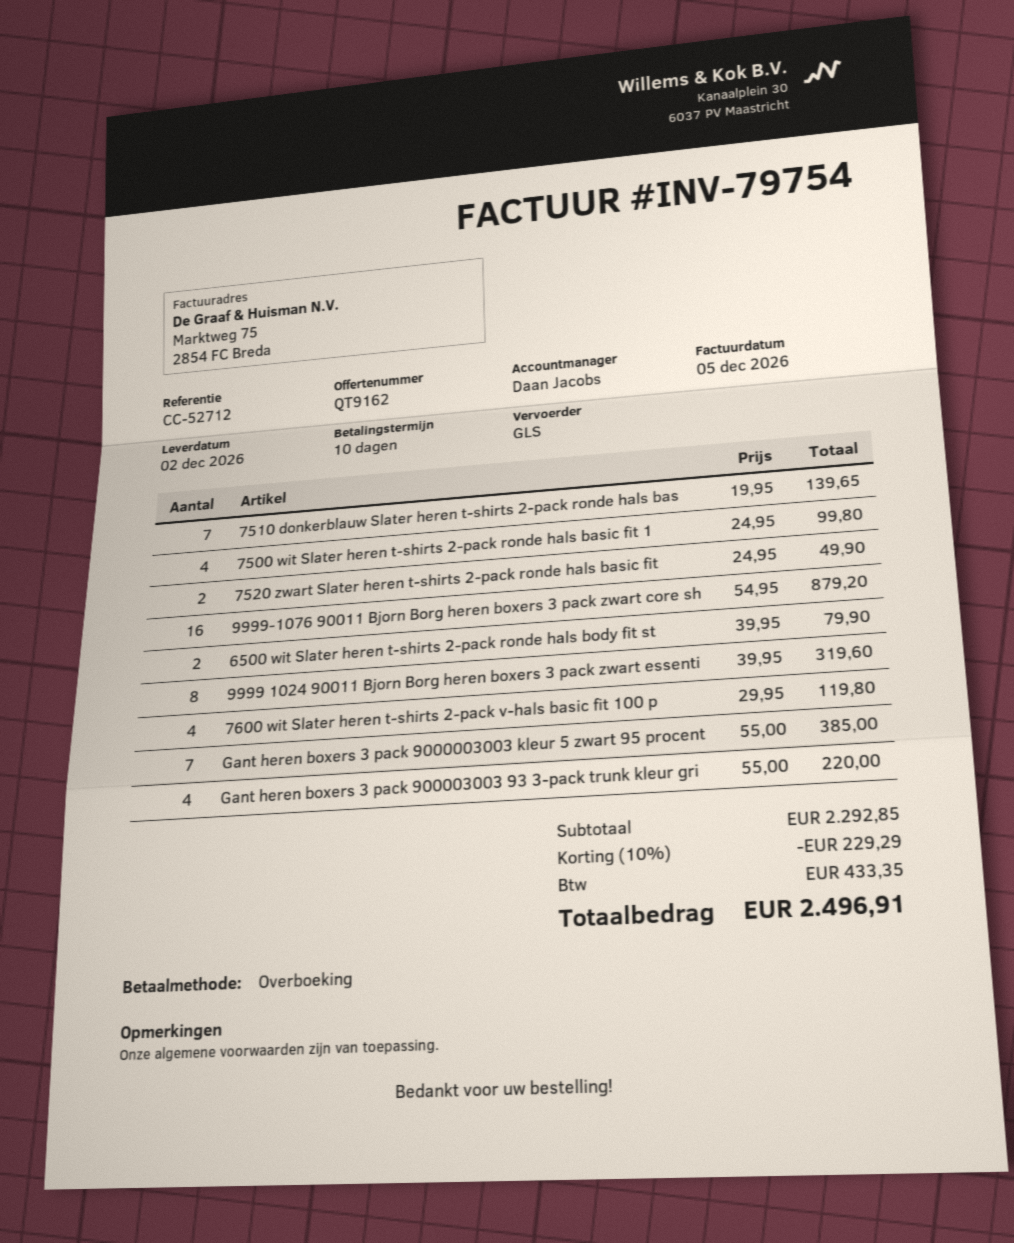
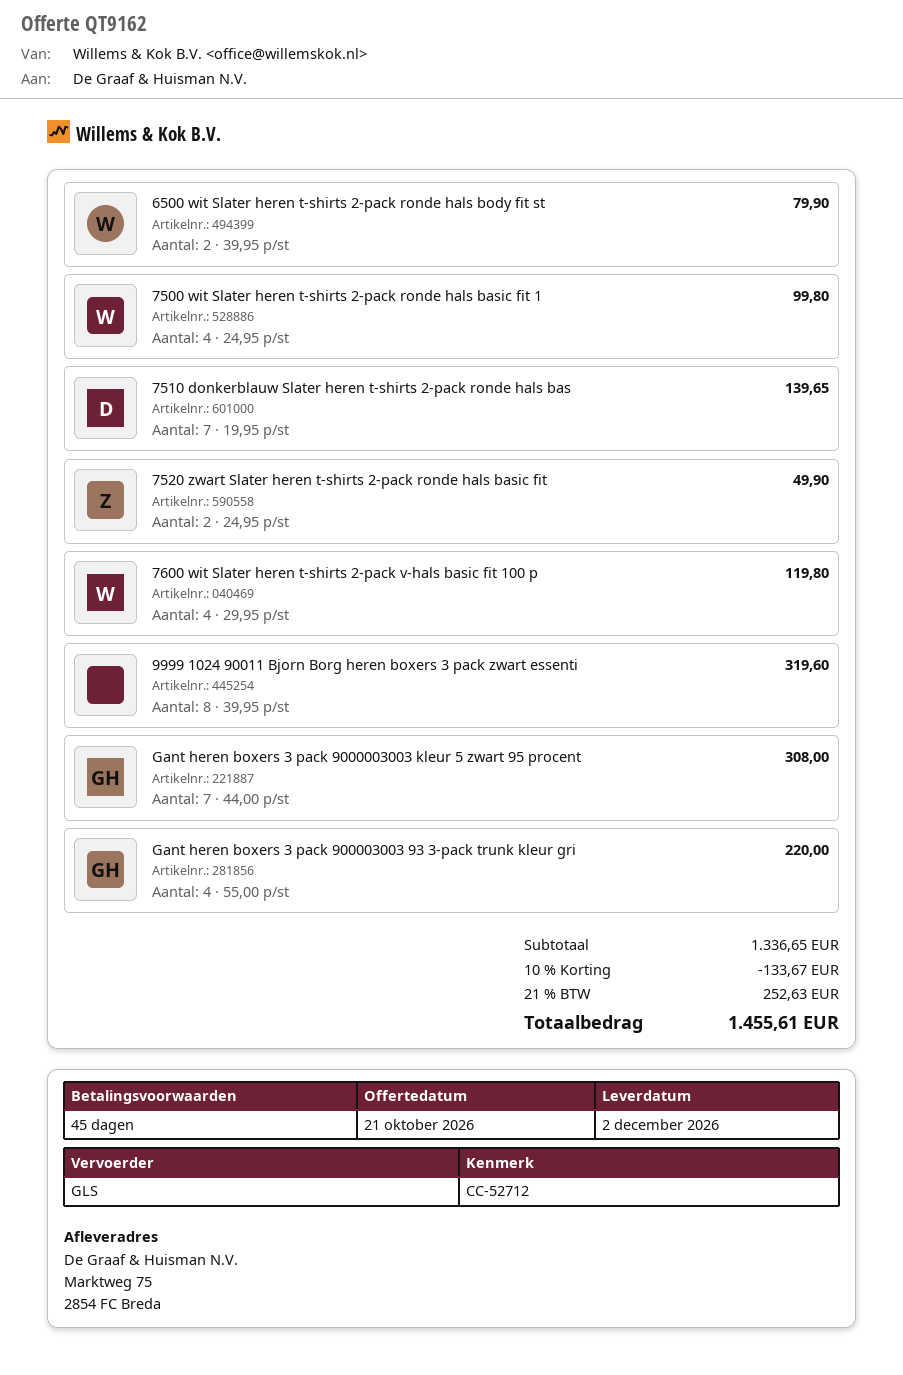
payment terms: 10 days -> 45 days
9999-1076 90011 Bjorn Borg heren boxers 3 pack zwart core sh: 16 x 54.95 = 879.20 -> none
Gant heren boxers 3 pack 9000003003 kleur 5 zwart 95 procent: 7 x 55.00 = 385.00 -> 7 x 44.00 = 308.00
subtotal: 2292.85 -> 1336.65
discount: 10% = 229.29 -> 10% = 133.67
tax: 433.35 -> 252.63
total: 2496.91 -> 1455.61

